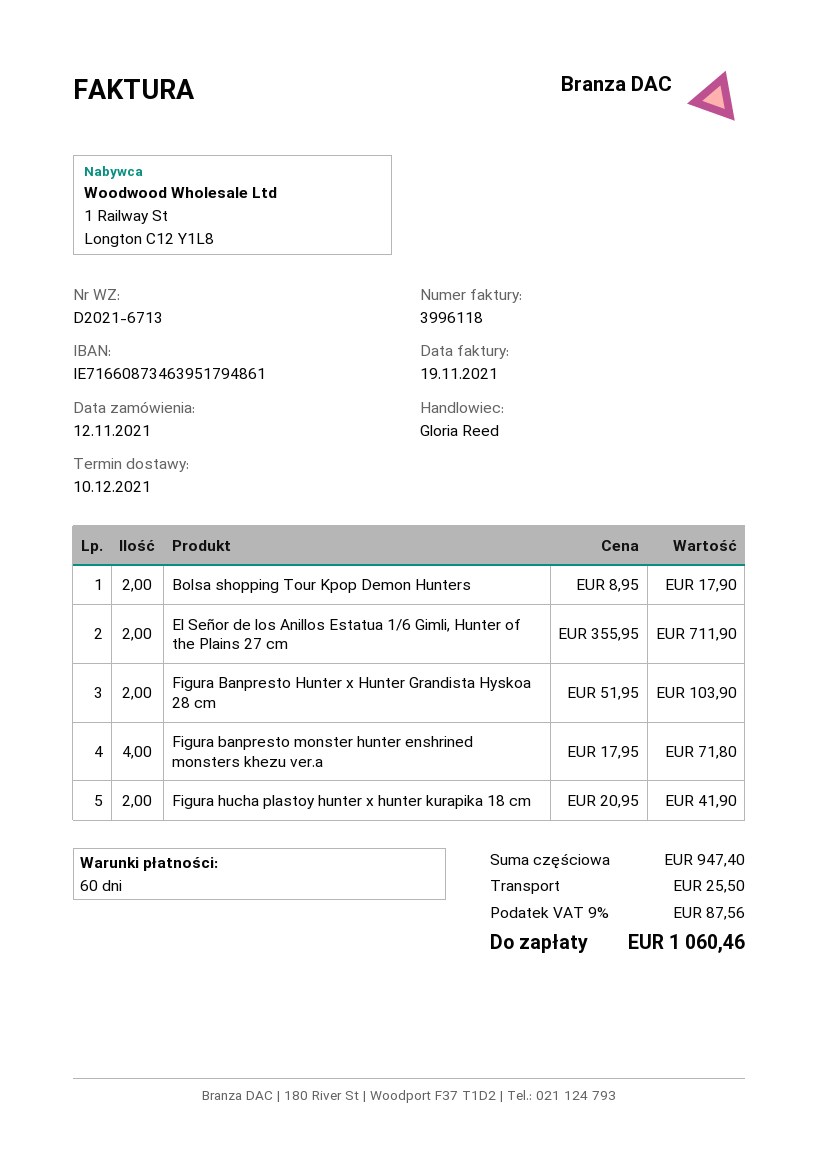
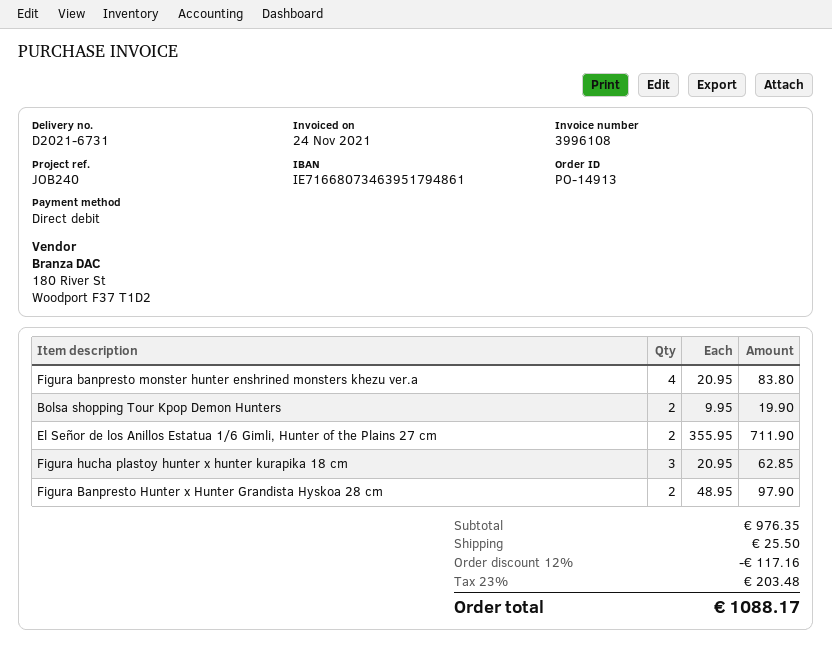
delivery note number: D2021-6713 -> D2021-6731
invoice number: 3996118 -> 3996108
invoice date: 2021-11-19 -> 2021-11-24
bank account: IE71660873463951794861 -> IE71668073463951794861
Bolsa shopping Tour Kpop Demon Hunters: 2 x 8.95 = 17.90 -> 2 x 9.95 = 19.90
Figura Banpresto Hunter x Hunter Grandista Hyskoa 28 cm: 2 x 51.95 = 103.90 -> 2 x 48.95 = 97.90
Figura banpresto monster hunter enshrined monsters khezu ver.a: 4 x 17.95 = 71.80 -> 4 x 20.95 = 83.80
Figura hucha plastoy hunter x hunter kurapika 18 cm: 2 x 20.95 = 41.90 -> 3 x 20.95 = 62.85
subtotal: 947.40 -> 976.35
discount: none -> 12% = 117.16
tax: 9% = 87.56 -> 23% = 203.48
total: 1060.46 -> 1088.17

